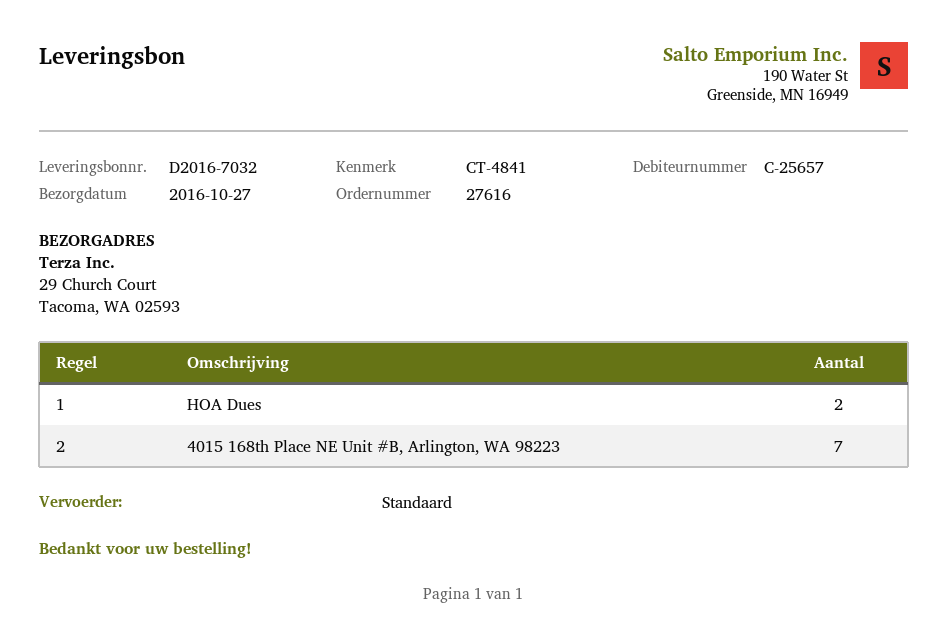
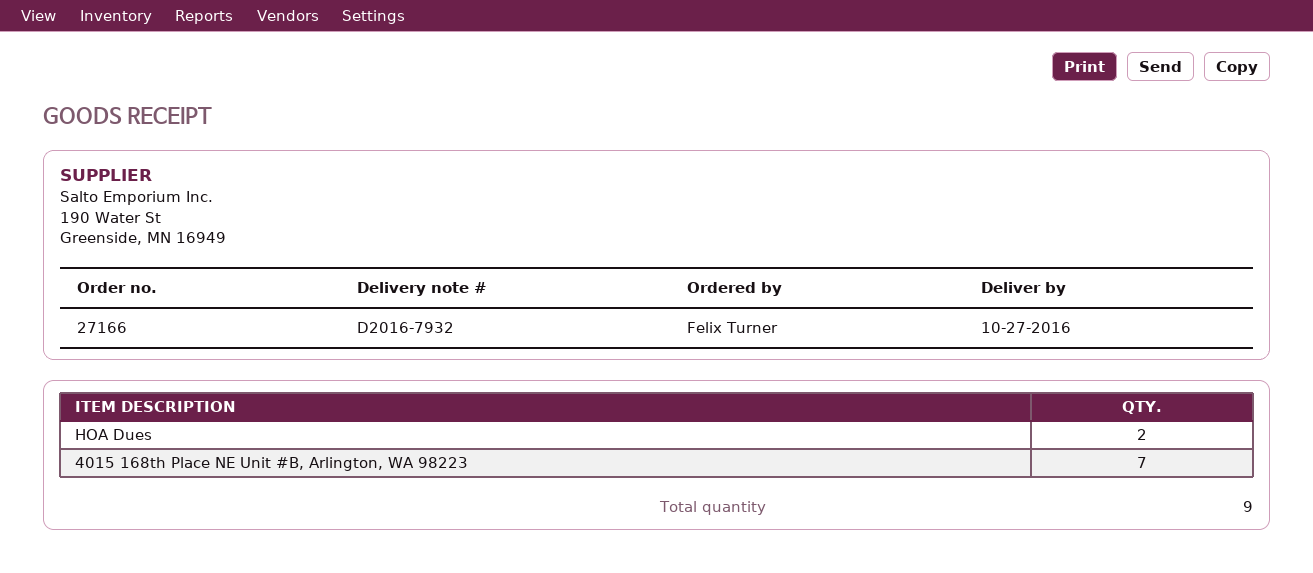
order number: 27616 -> 27166
delivery note number: D2016-7032 -> D2016-7932

